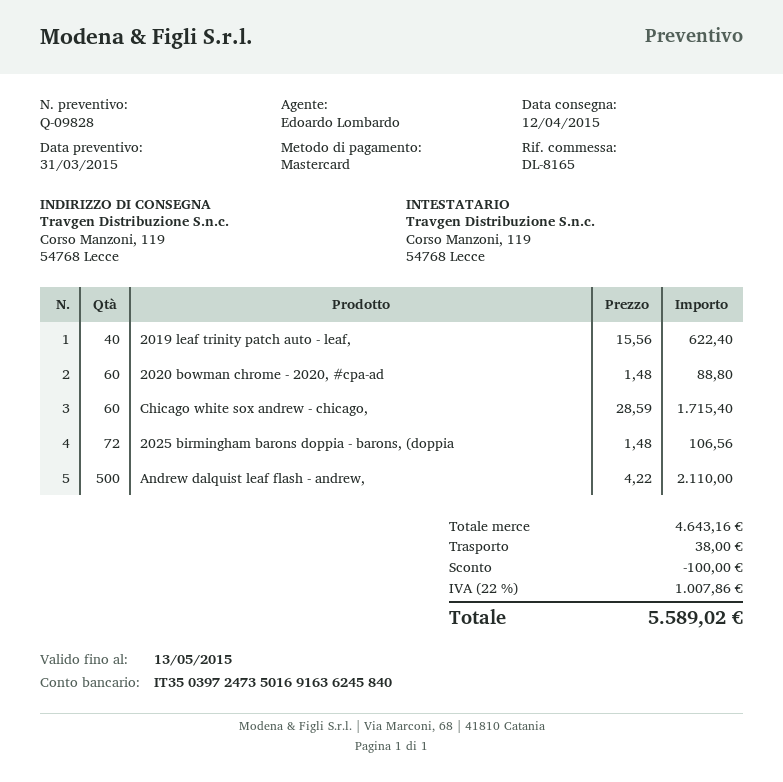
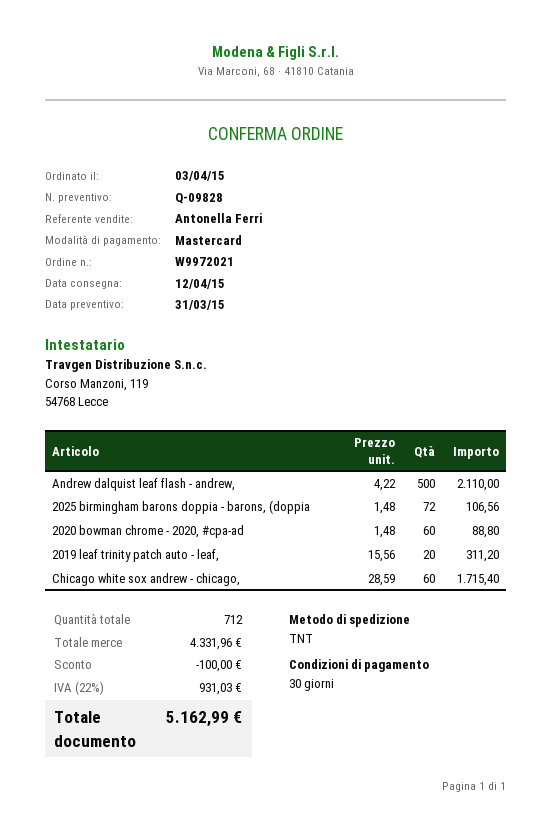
sales rep: Edoardo Lombardo -> Antonella Ferri
2019 leaf trinity patch auto - leaf,: 40 x 15.56 = 622.40 -> 20 x 15.56 = 311.20
subtotal: 4643.16 -> 4331.96
shipping: 38.00 -> none
tax: 22% = 1007.86 -> 22% = 931.03
total: 5589.02 -> 5162.99

